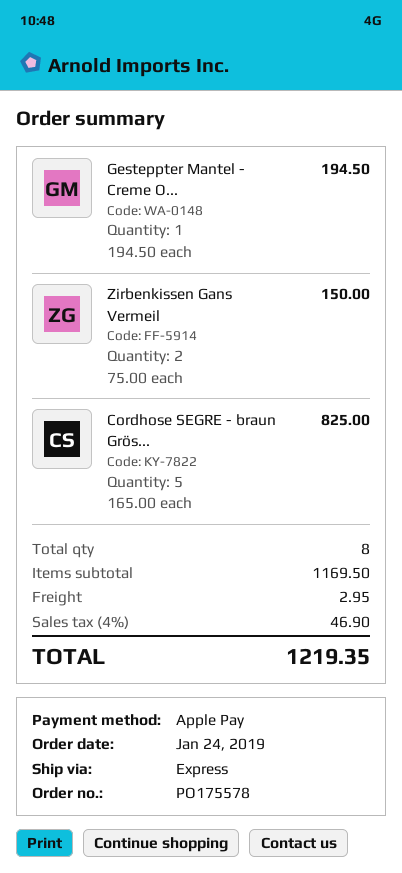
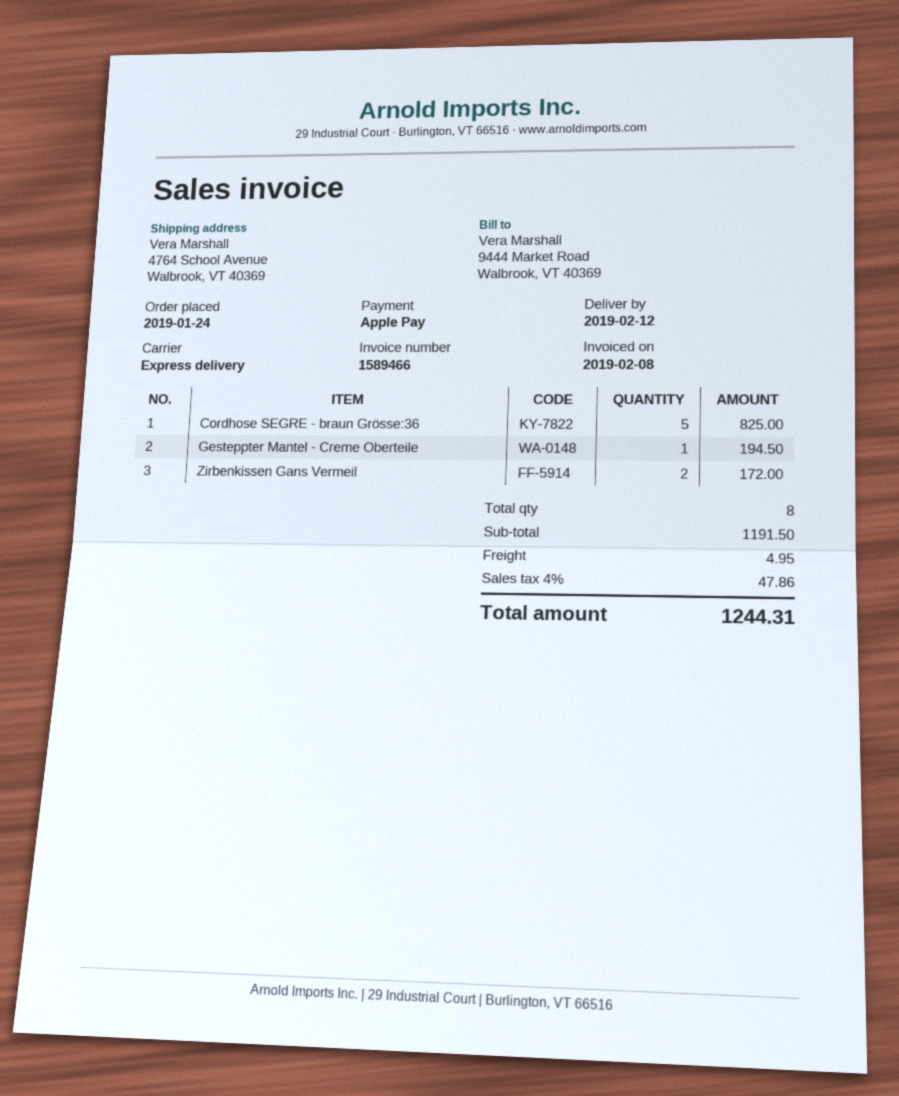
Zirbenkissen Gans Vermeil: 2 for 150.00 -> 2 for 172.00
subtotal: 1169.50 -> 1191.50
shipping: 2.95 -> 4.95
tax: 4% = 46.90 -> 4% = 47.86
total: 1219.35 -> 1244.31

